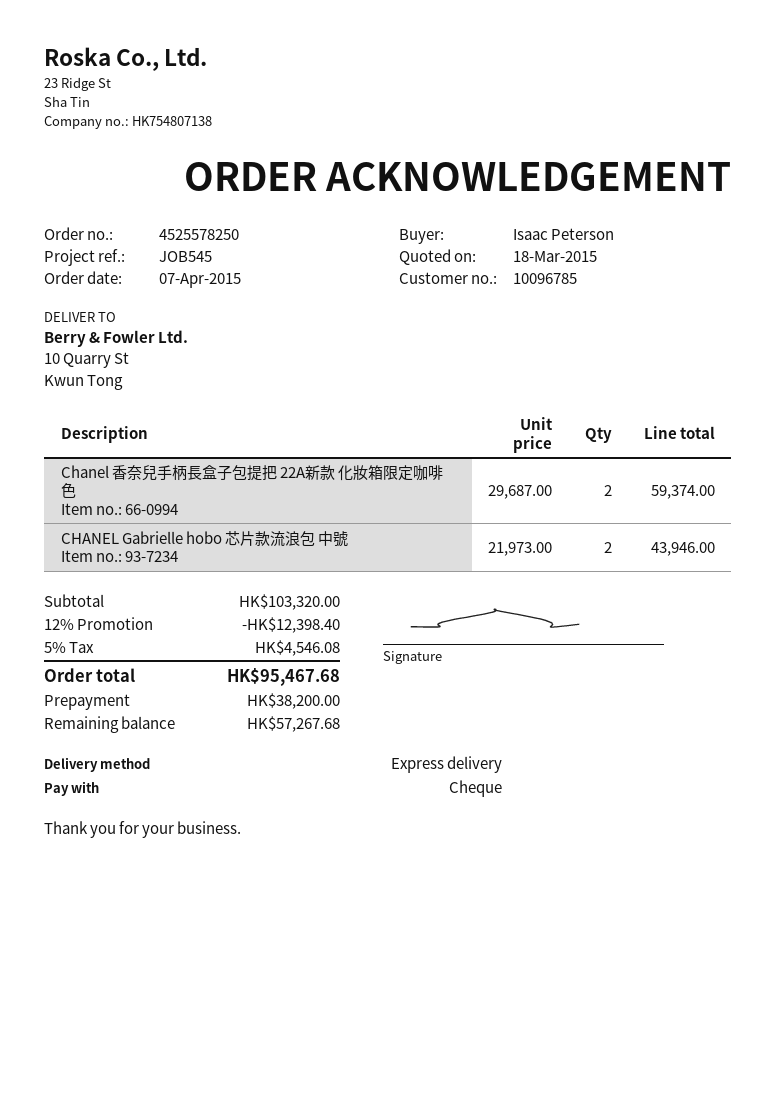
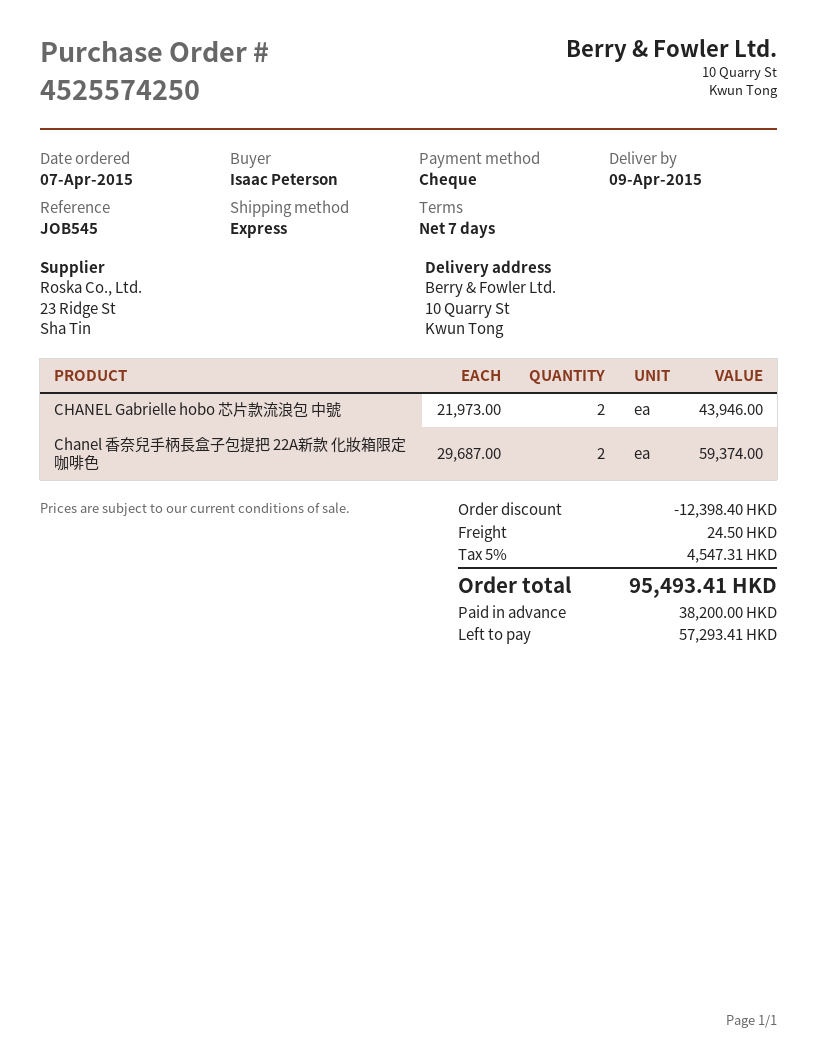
order number: 4525578250 -> 4525574250
shipping: none -> 24.50
tax: 5% = 4546.08 -> 5% = 4547.31
total: 95467.68 -> 95493.41
balance: 57267.68 -> 57293.41

